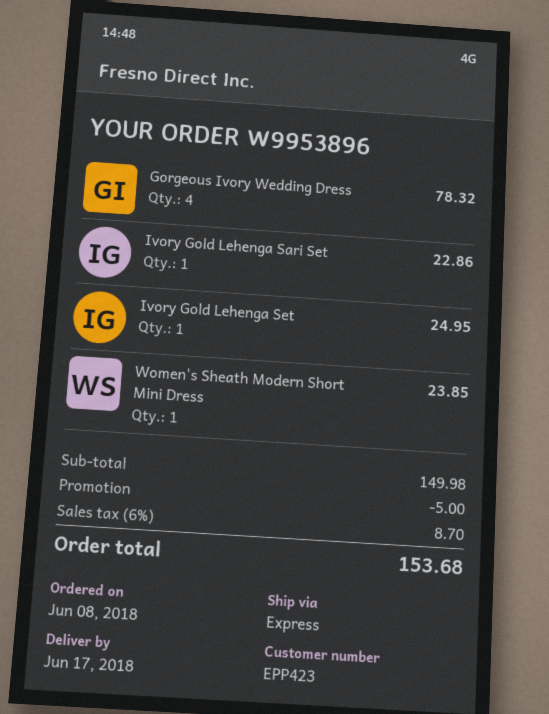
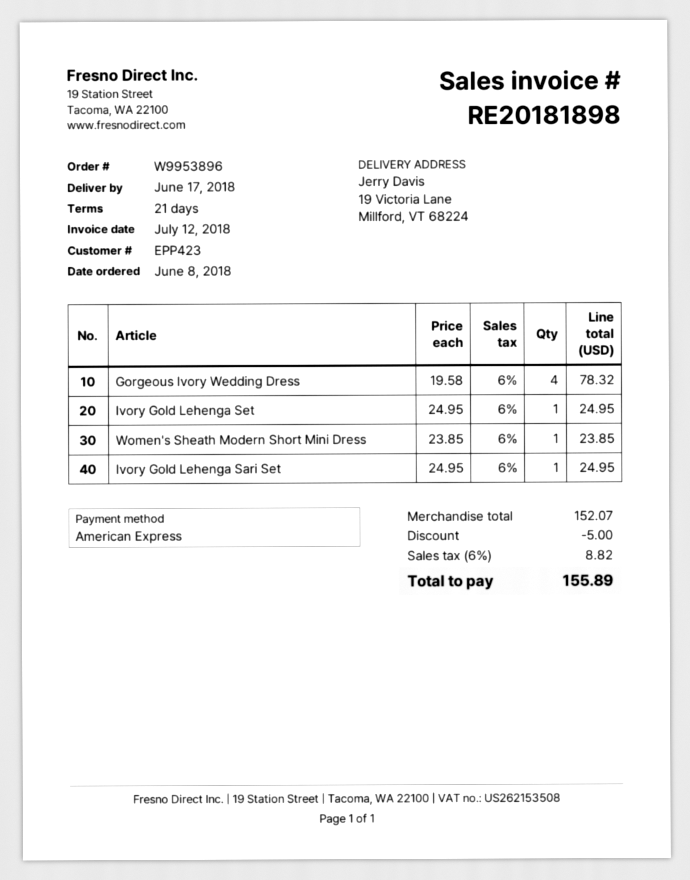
Ivory Gold Lehenga Sari Set: 1 for 22.86 -> 1 for 24.95
subtotal: 149.98 -> 152.07
tax: 6% = 8.70 -> 6% = 8.82
total: 153.68 -> 155.89

